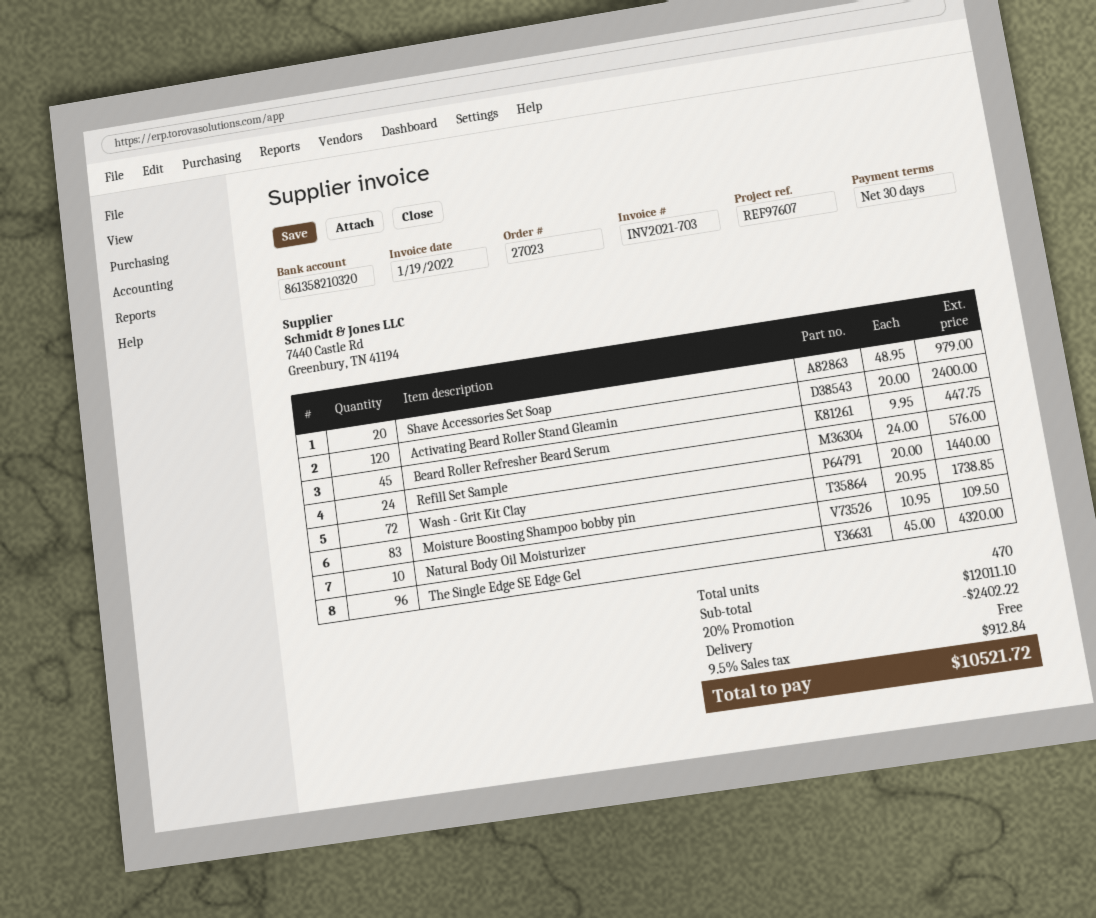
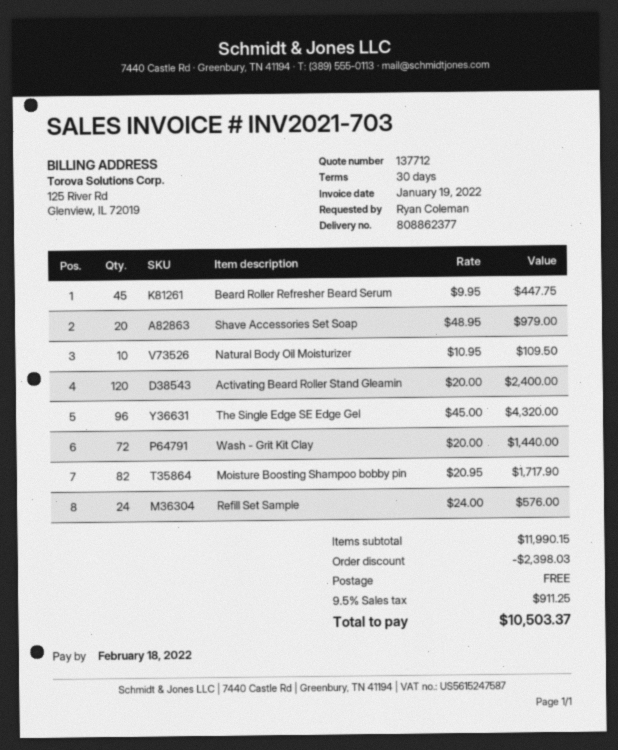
Moisture Boosting Shampoo bobby pin: 83 x 20.95 = 1738.85 -> 82 x 20.95 = 1717.90
subtotal: 12011.10 -> 11990.15
discount: 2402.22 -> 2398.03
tax: 9.5% = 912.84 -> 9.5% = 911.25
total: 10521.72 -> 10503.37

